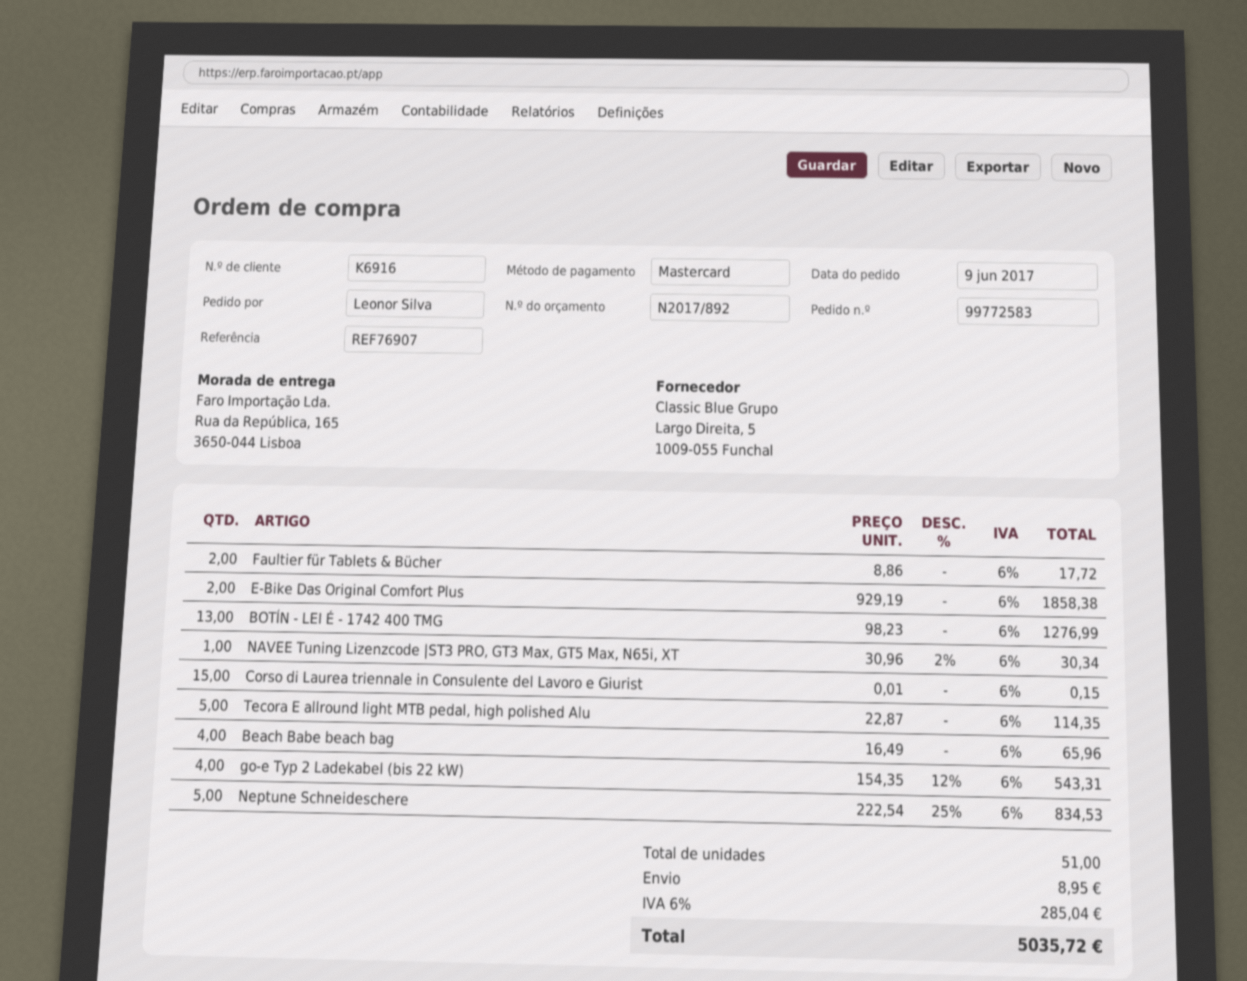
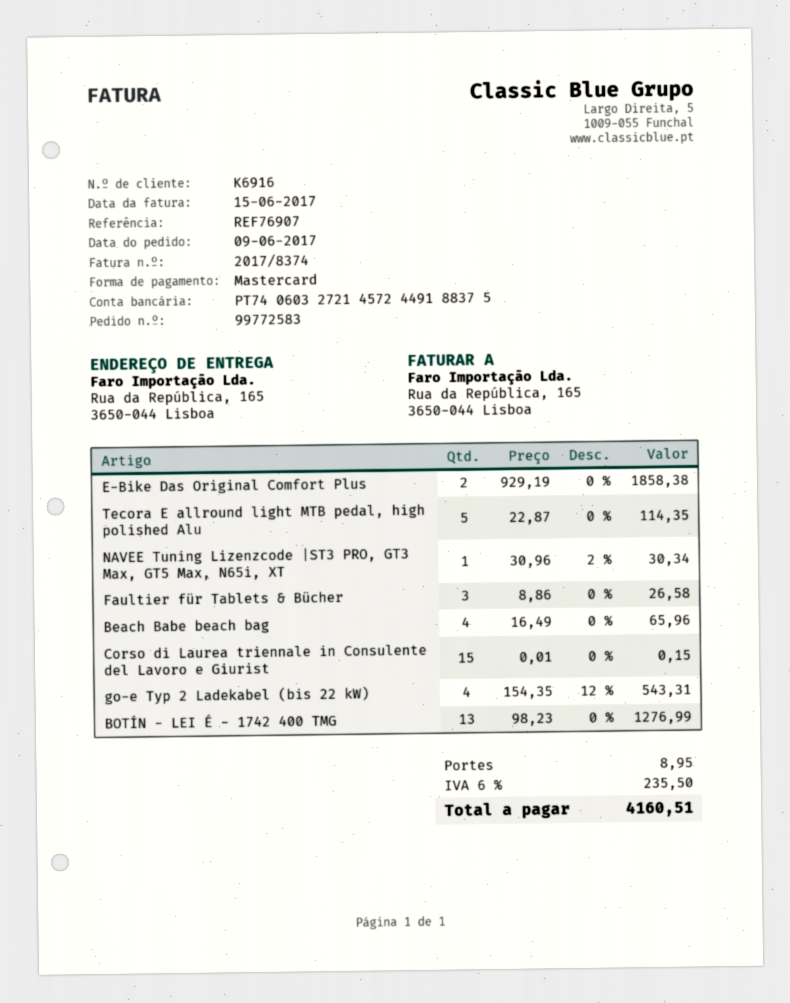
Faultier für Tablets & Bücher: 2 x 8.86 = 17.72 -> 3 x 8.86 = 26.58
Neptune Schneideschere: 5 x 222.54 - 25% = 834.53 -> none
tax: 6% = 285.04 -> 6% = 235.50
total: 5035.72 -> 4160.51

